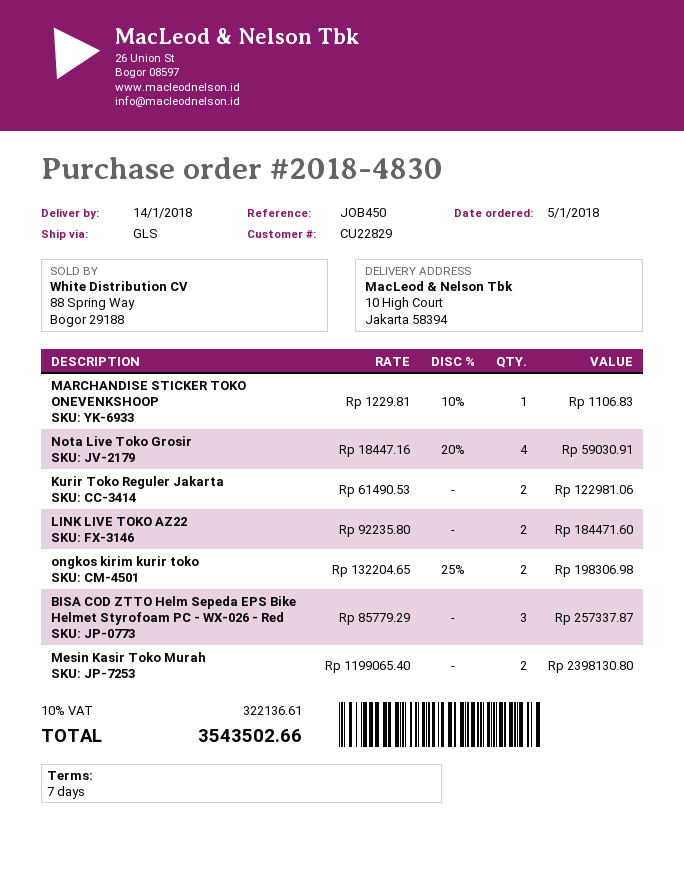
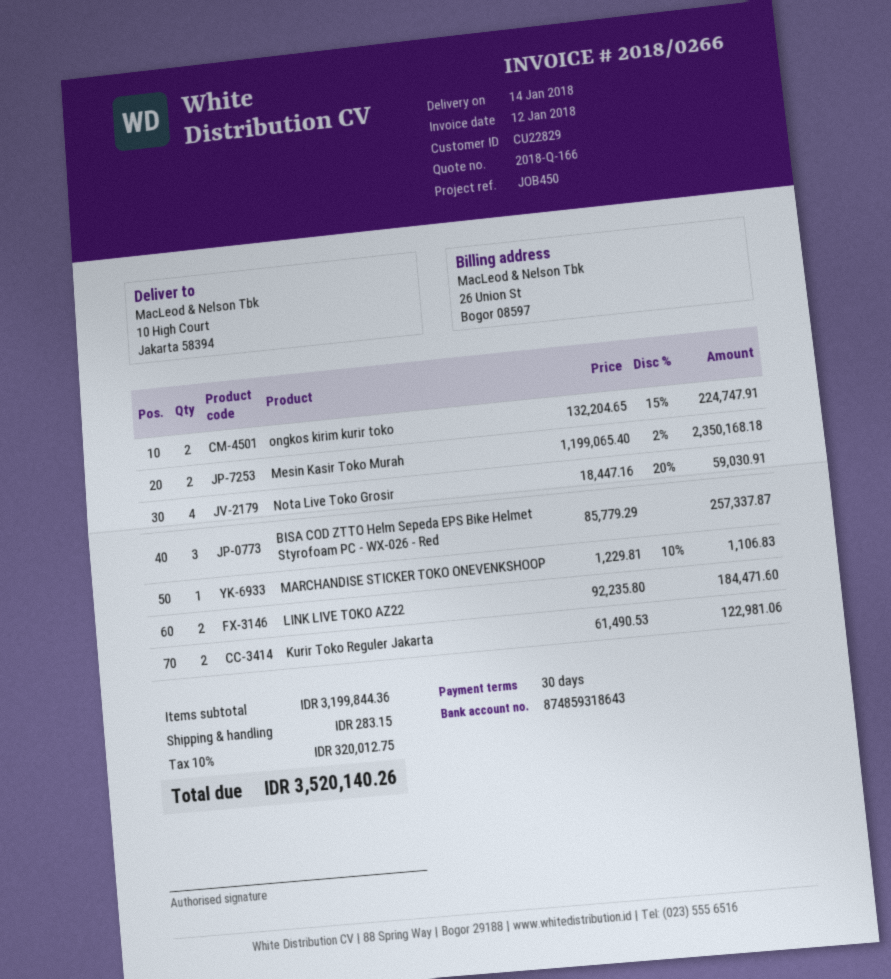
payment terms: 7 days -> 30 days
ongkos kirim kurir toko: 2 x 132204.65 - 25% = 198306.98 -> 2 x 132204.65 - 15% = 224747.91
Mesin Kasir Toko Murah: 2 x 1199065.40 = 2398130.80 -> 2 x 1199065.40 - 2% = 2350168.18
shipping: none -> 283.15
tax: 10% = 322136.61 -> 10% = 320012.75
total: 3543502.66 -> 3520140.26

